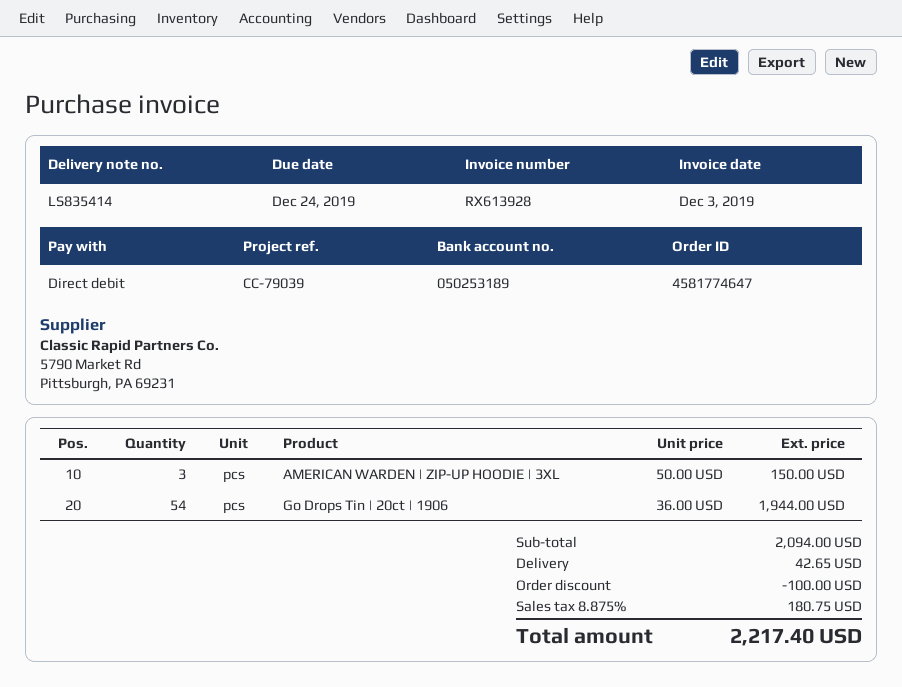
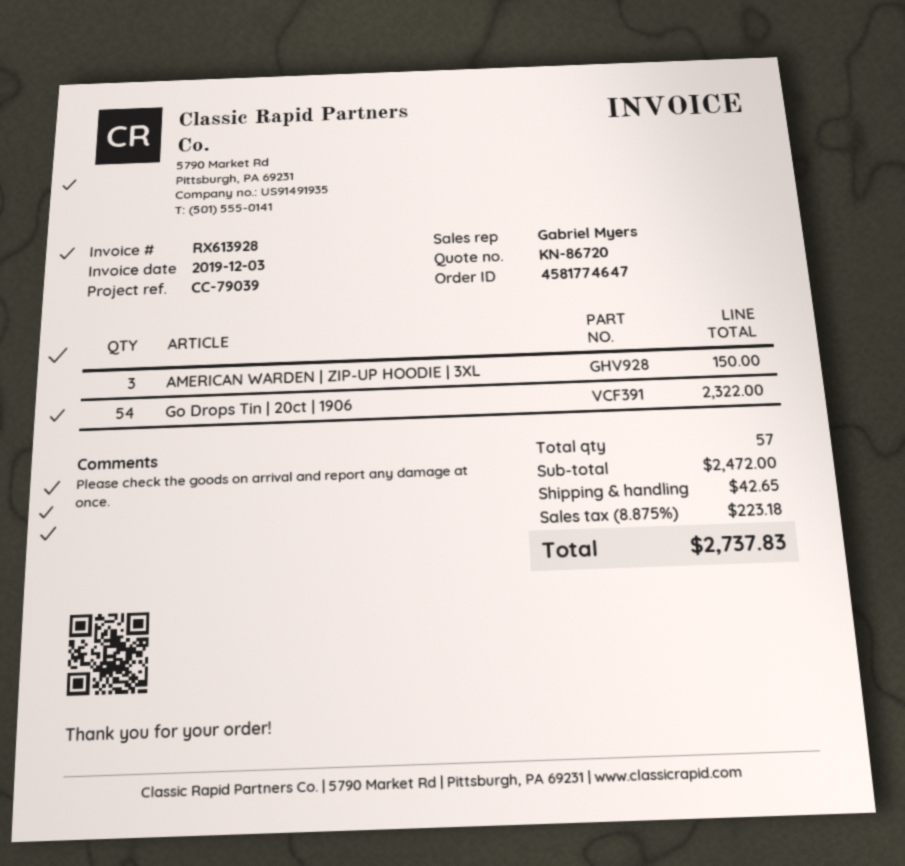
Go Drops Tin | 20ct | 1906: 54 for 1944.00 -> 54 for 2322.00
subtotal: 2094.00 -> 2472.00
discount: 100.00 -> none
tax: 8.875% = 180.75 -> 8.875% = 223.18
total: 2217.40 -> 2737.83

